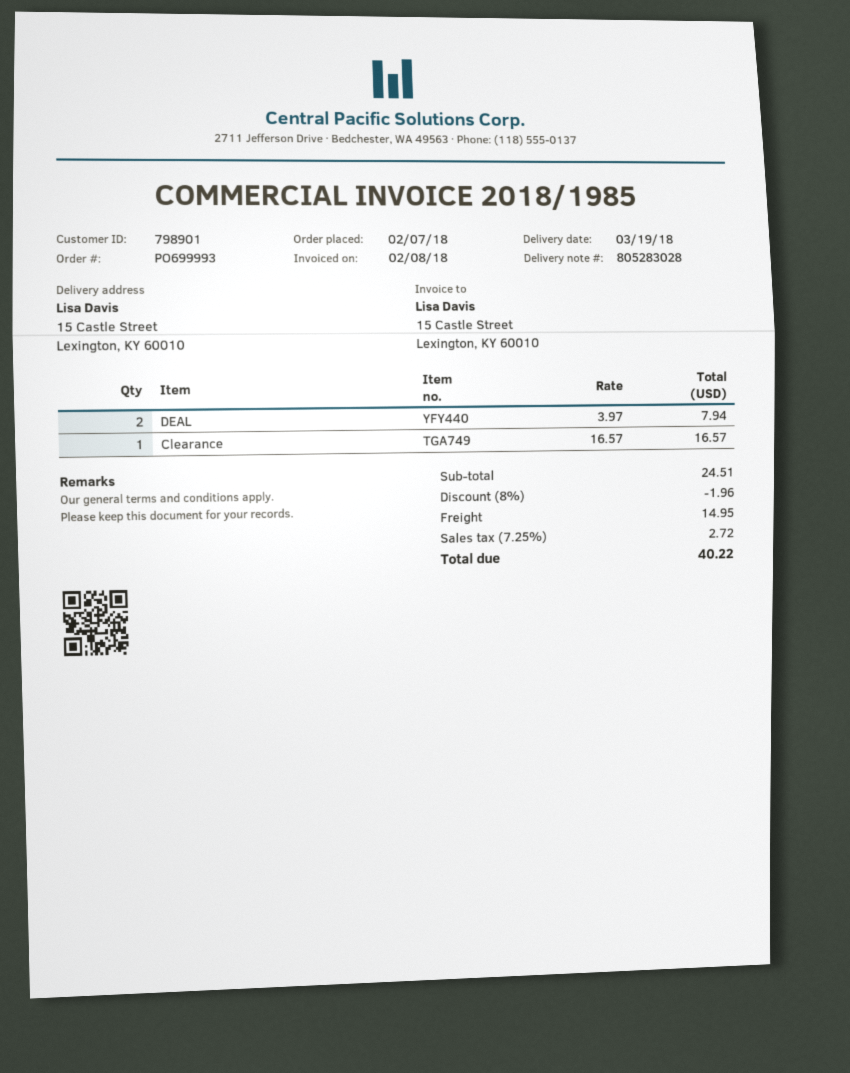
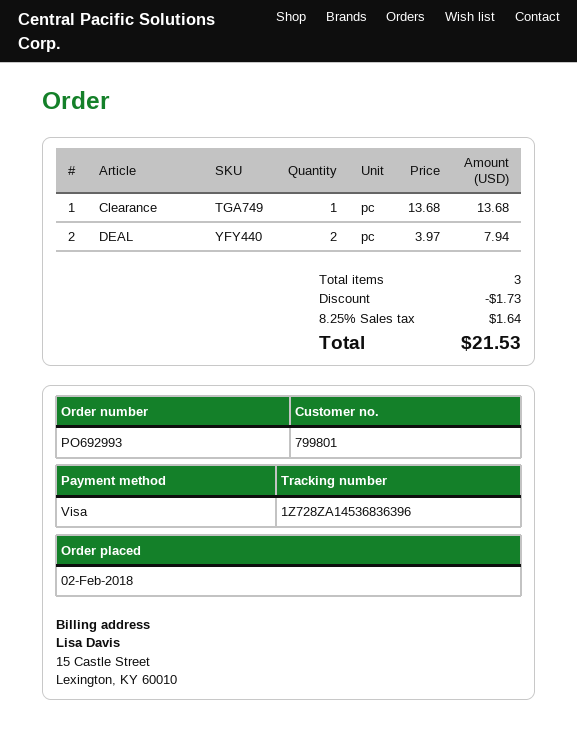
order number: PO699993 -> PO692993
order date: 2018-02-07 -> 2018-02-02
customer number: 798901 -> 799801
Clearance: 1 x 16.57 = 16.57 -> 1 x 13.68 = 13.68
discount: 1.96 -> 1.73
shipping: 14.95 -> none
tax: 7.25% = 2.72 -> 8.25% = 1.64
total: 40.22 -> 21.53

